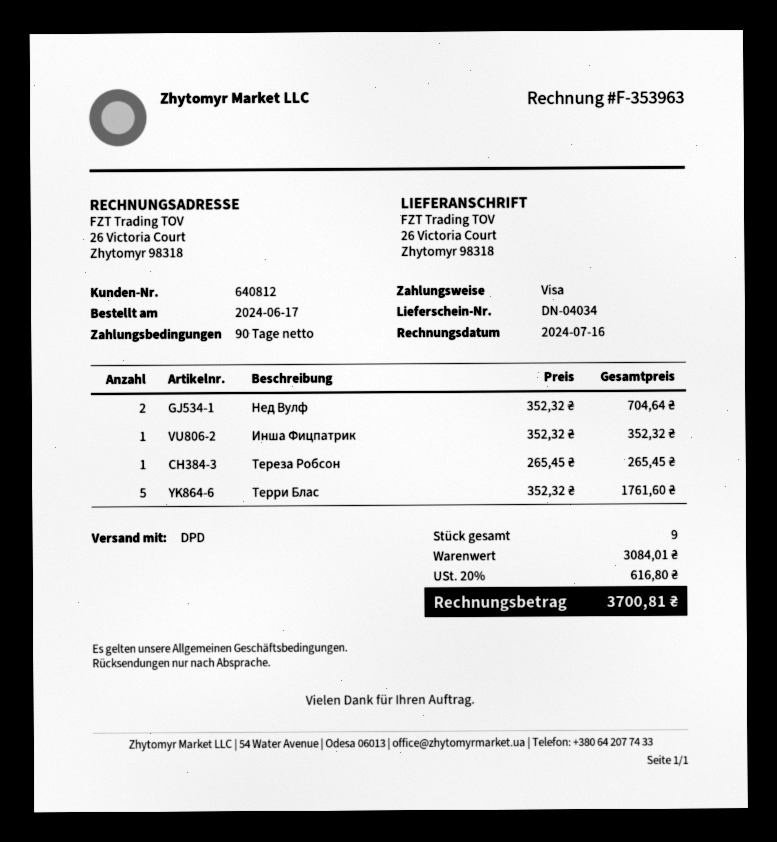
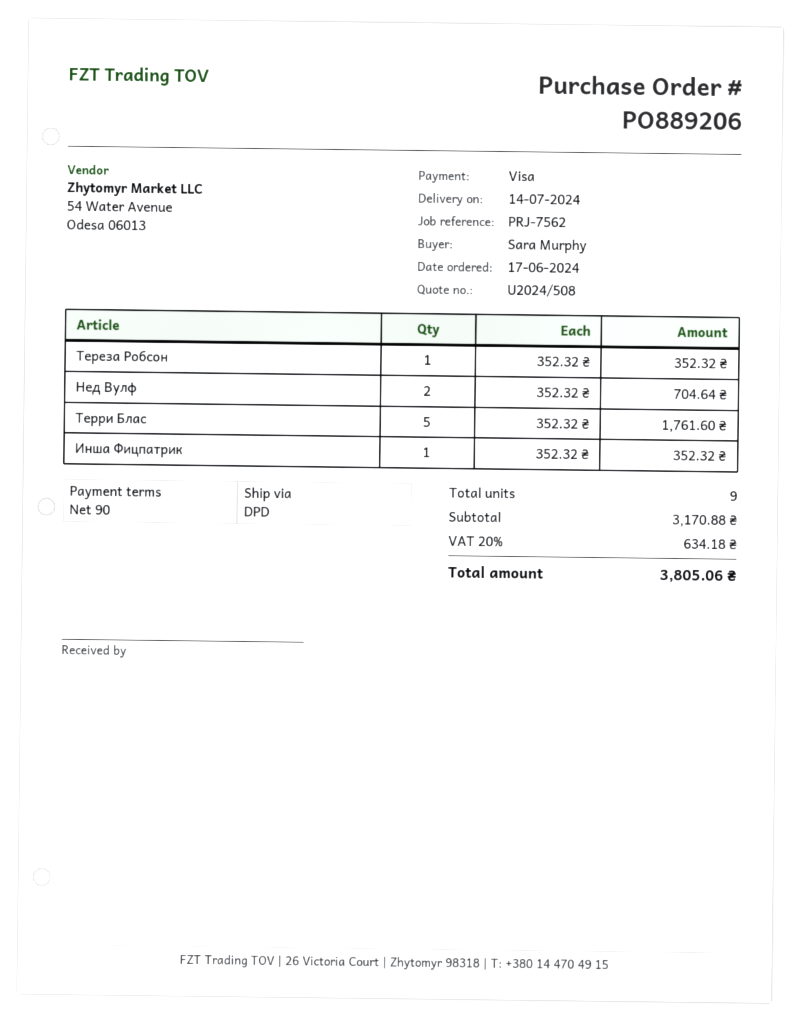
Тереза Робсон: 1 x 265.45 = 265.45 -> 1 x 352.32 = 352.32
subtotal: 3084.01 -> 3170.88
tax: 20% = 616.80 -> 20% = 634.18
total: 3700.81 -> 3805.06

